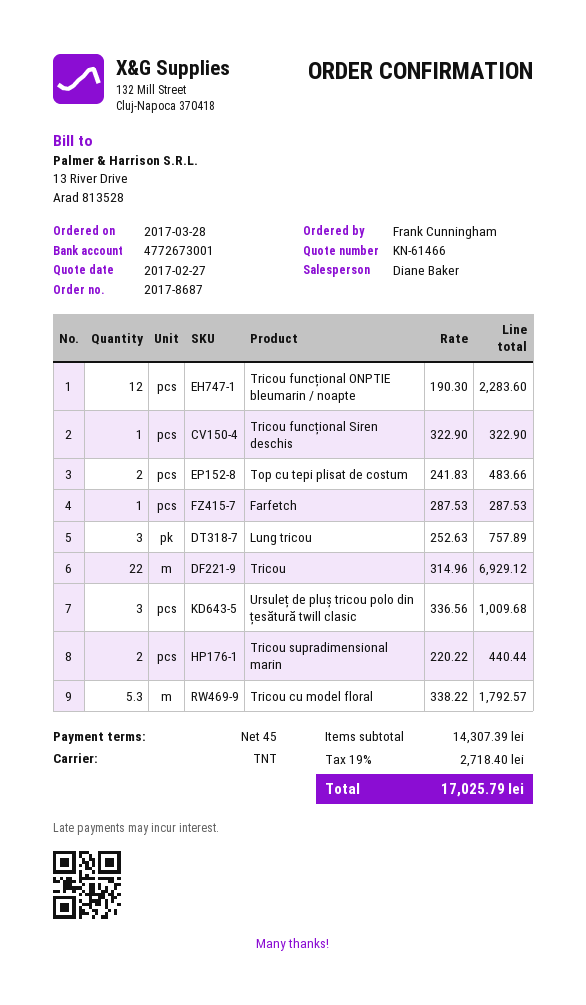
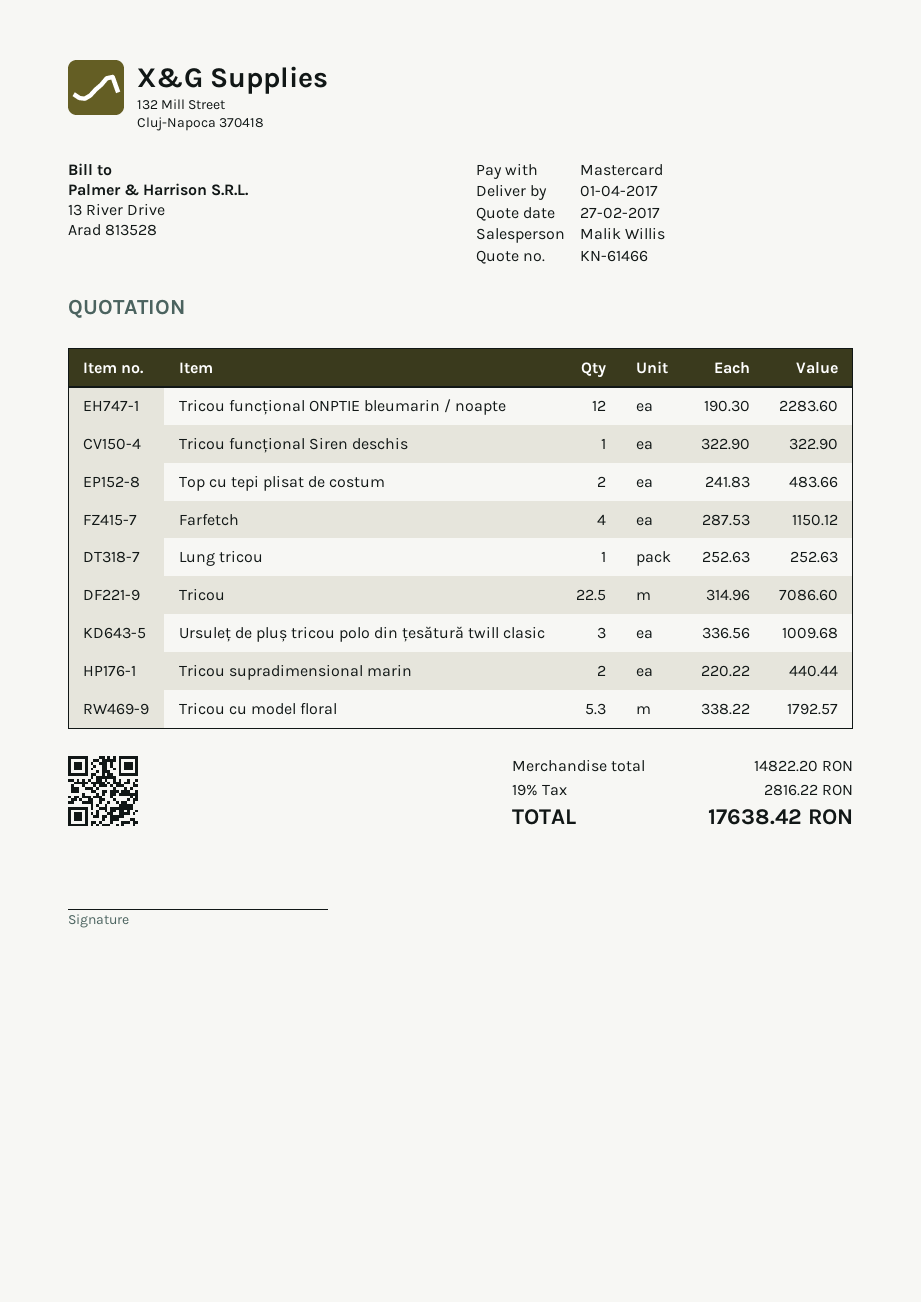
sales rep: Diane Baker -> Malik Willis
Farfetch: 1 x 287.53 = 287.53 -> 4 x 287.53 = 1150.12
Lung tricou: 3 x 252.63 = 757.89 -> 1 x 252.63 = 252.63
Tricou: 22 x 314.96 = 6929.12 -> 22.5 x 314.96 = 7086.60
subtotal: 14307.39 -> 14822.20
tax: 19% = 2718.40 -> 19% = 2816.22
total: 17025.79 -> 17638.42

